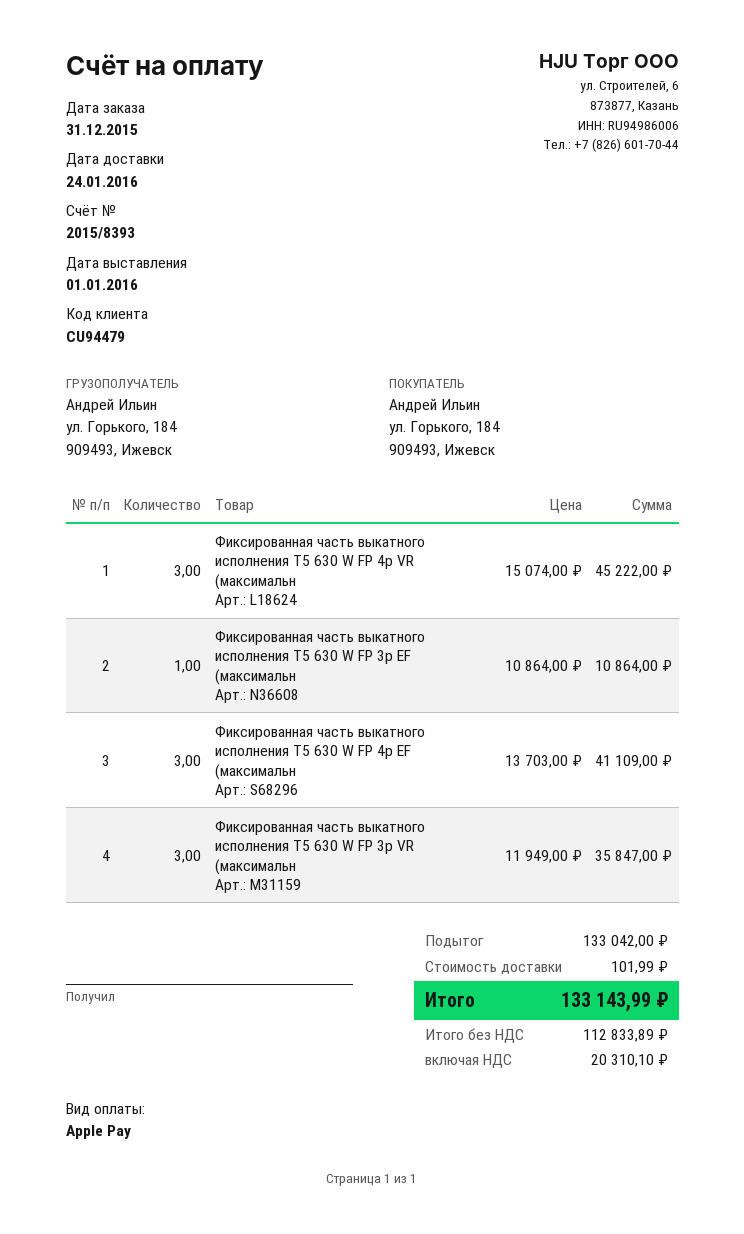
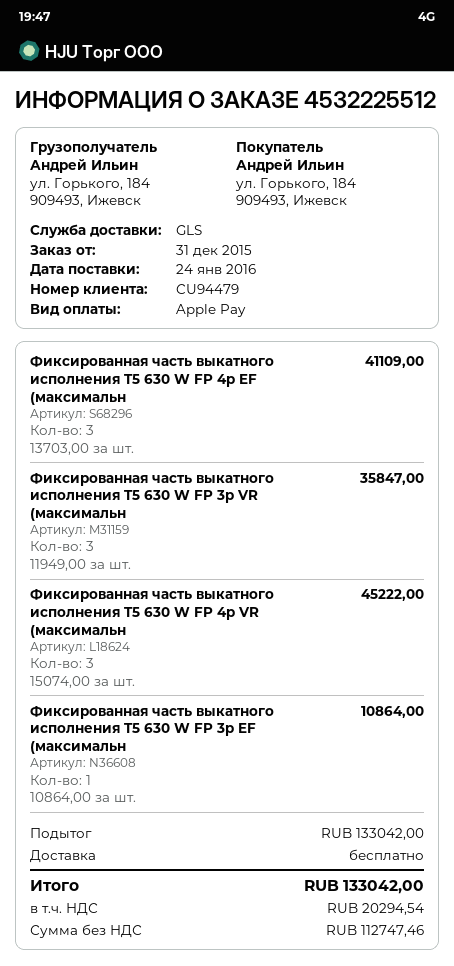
shipping: 101.99 -> 0.00
net: 112833.89 -> 112747.46
tax: 20310.10 -> 20294.54
total: 133143.99 -> 133042.00

